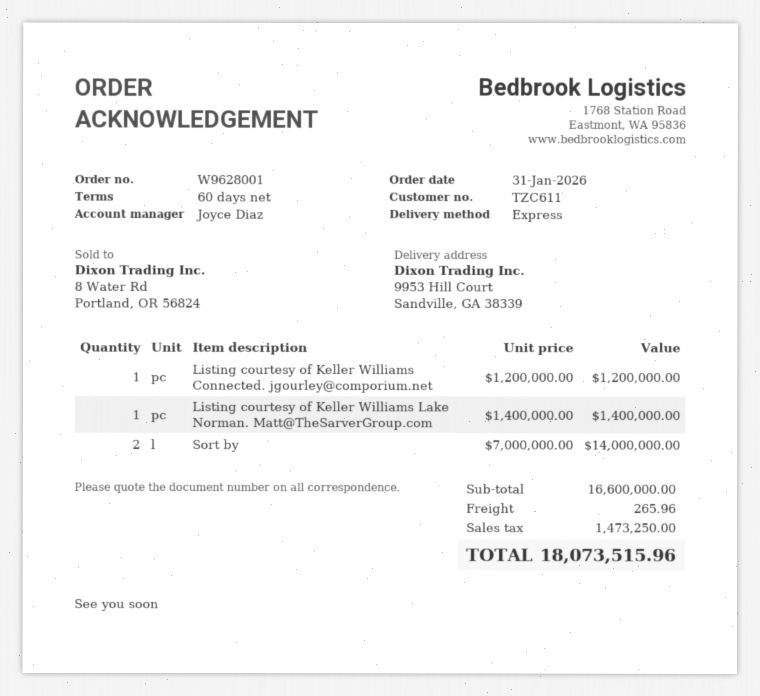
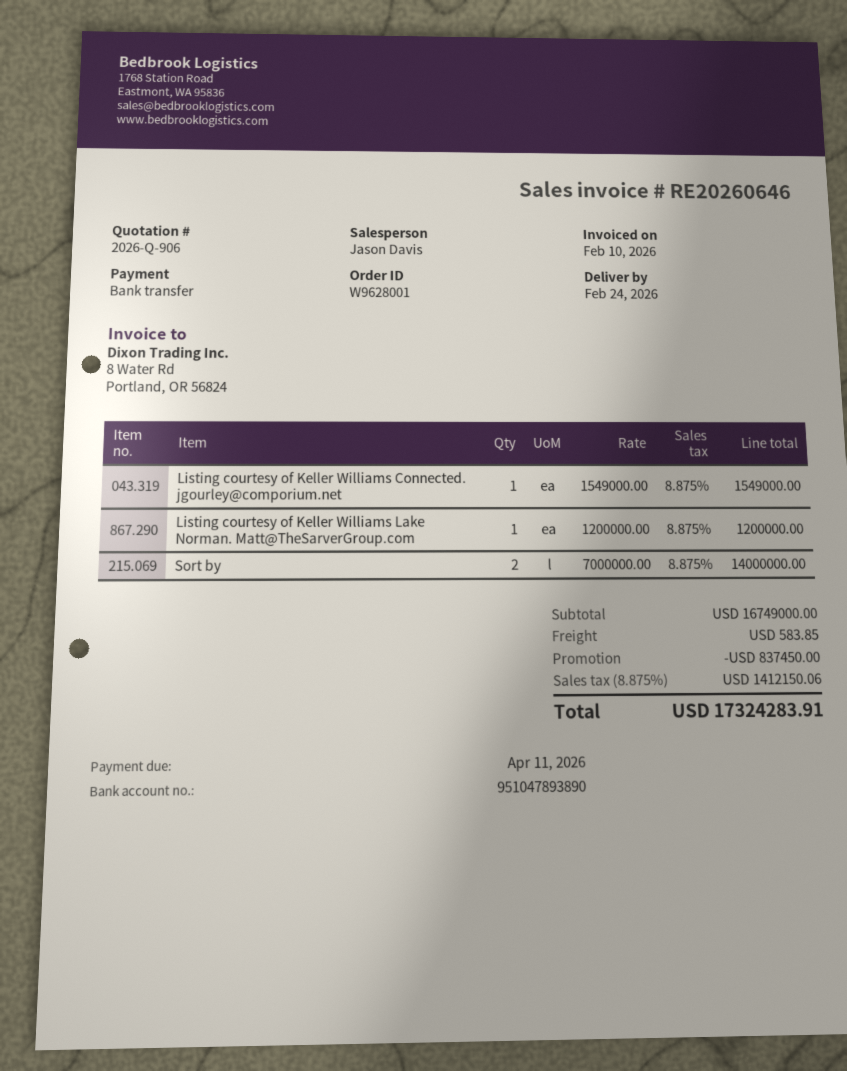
sales rep: Joyce Diaz -> Jason Davis
Listing courtesy of Keller Williams Connected. jgourley@comporium.net: 1 x 1200000.00 = 1200000.00 -> 1 x 1549000.00 = 1549000.00
Listing courtesy of Keller Williams Lake Norman. Matt@TheSarverGroup.com: 1 x 1400000.00 = 1400000.00 -> 1 x 1200000.00 = 1200000.00
subtotal: 16600000.00 -> 16749000.00
discount: none -> 837450.00
shipping: 265.96 -> 583.85
tax: 1473250.00 -> 1412150.06
total: 18073515.96 -> 17324283.91

